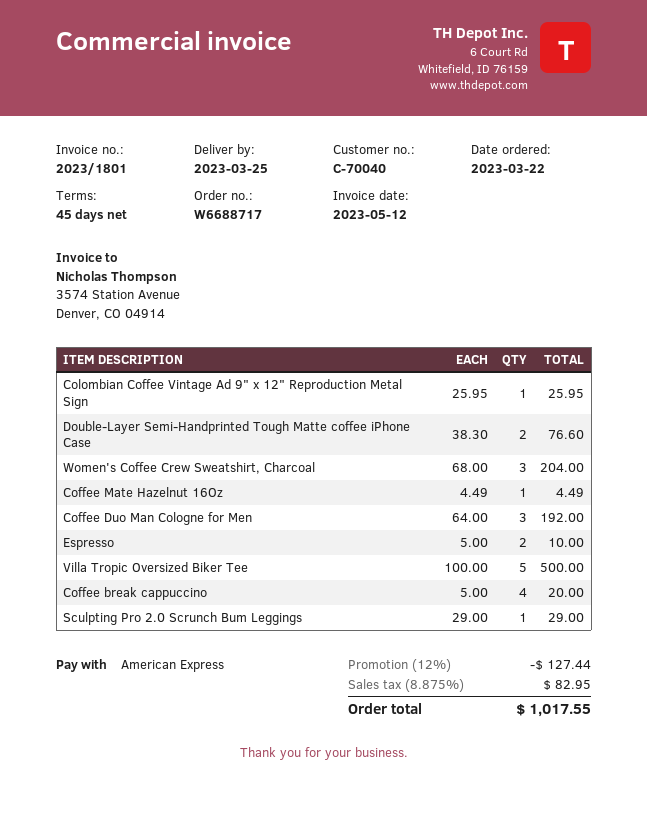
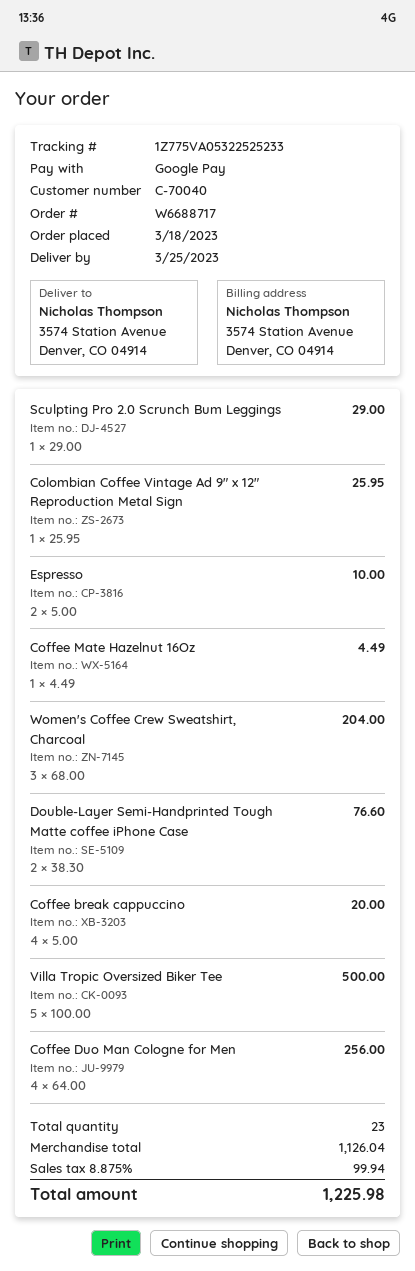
order date: 2023-03-22 -> 2023-03-18
payment method: American Express -> Google Pay
Coffee Duo Man Cologne for Men: 3 x 64.00 = 192.00 -> 4 x 64.00 = 256.00
discount: 12% = 127.44 -> none
tax: 8.875% = 82.95 -> 8.875% = 99.94
total: 1017.55 -> 1225.98

